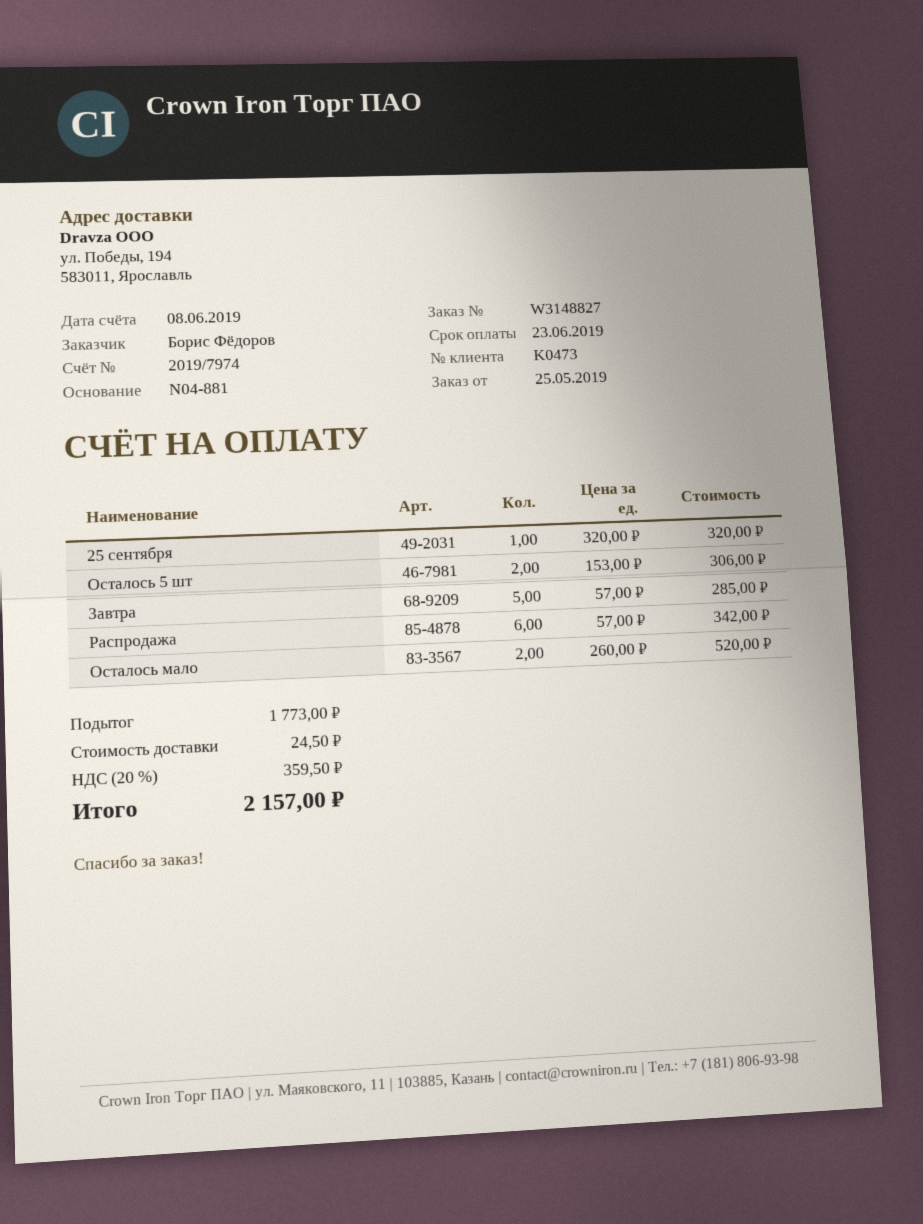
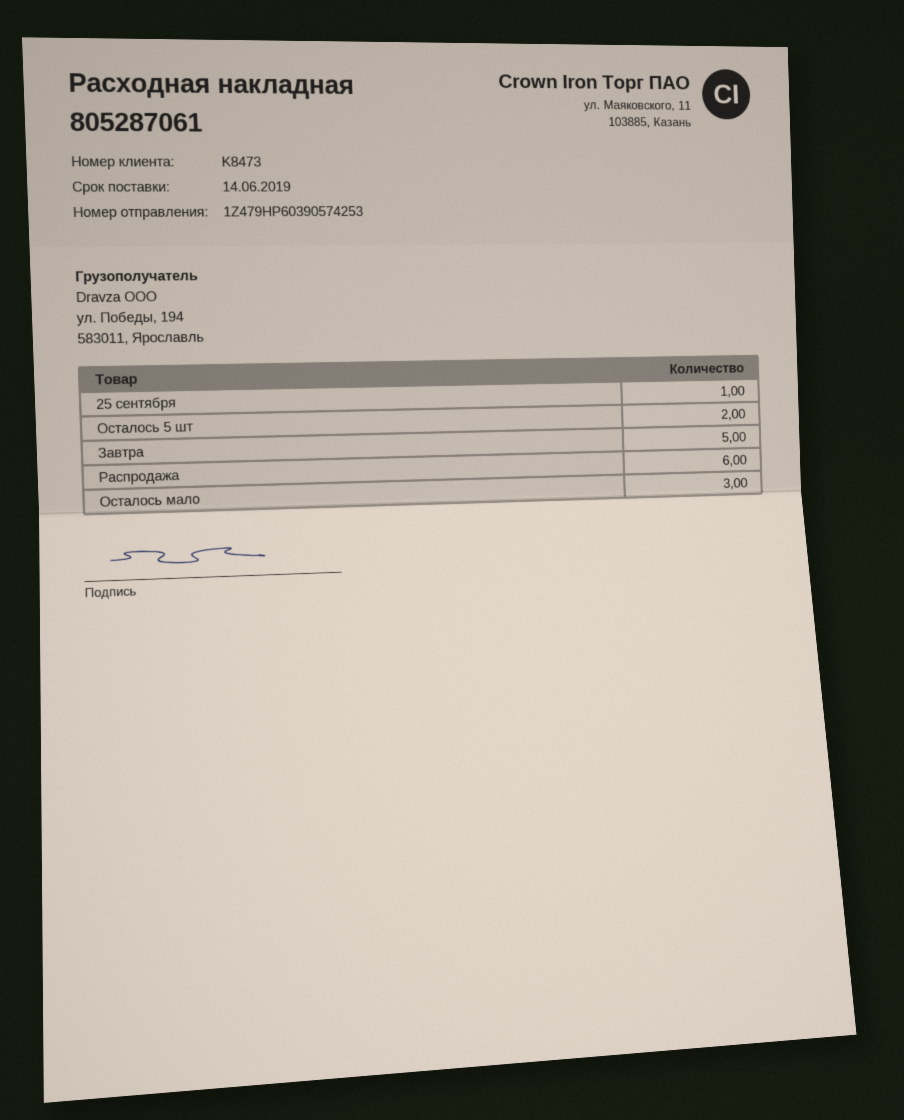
customer number: K0473 -> K8473
Осталось мало: 2 -> 3

